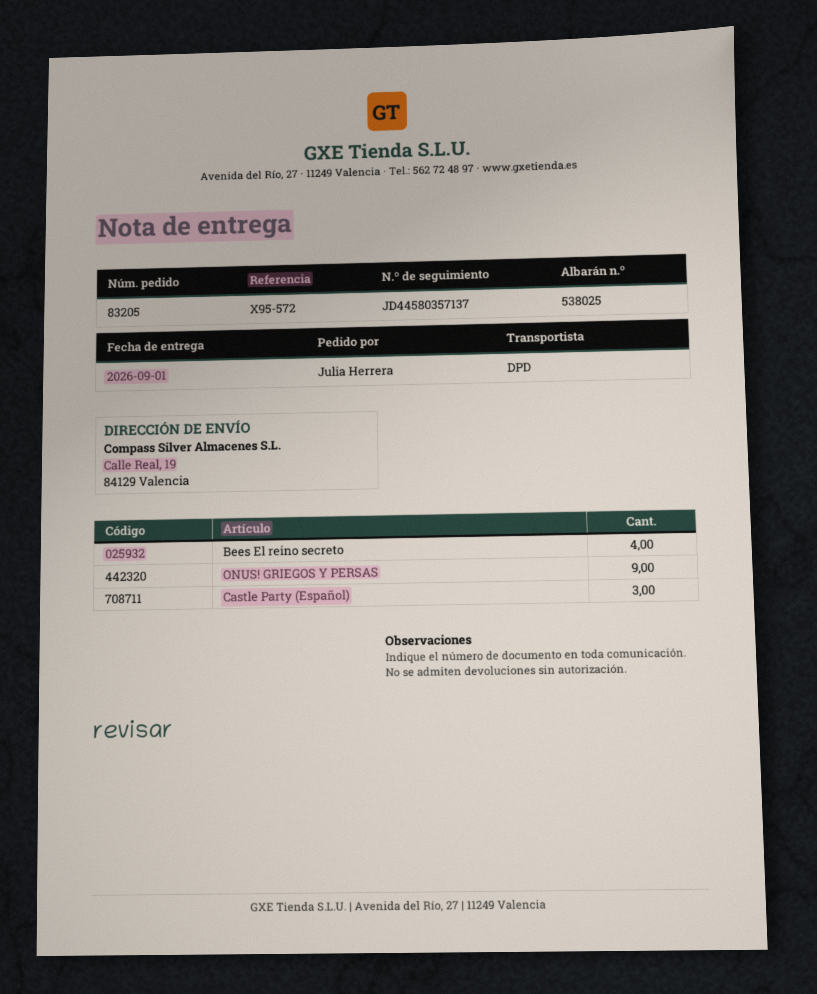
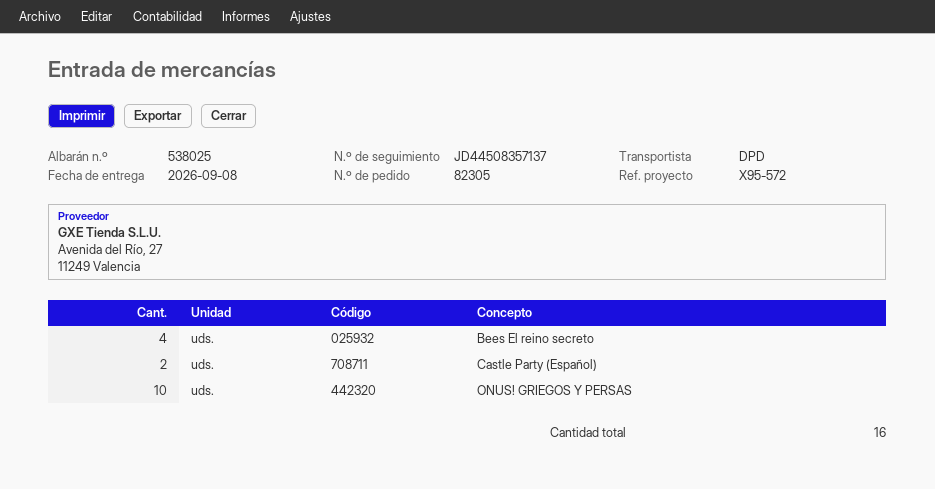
order number: 83205 -> 82305
delivery date: 2026-09-01 -> 2026-09-08
tracking number: JD44580357137 -> JD44508357137
ONUS! GRIEGOS Y PERSAS: 9 -> 10
Castle Party (Español): 3 -> 2

